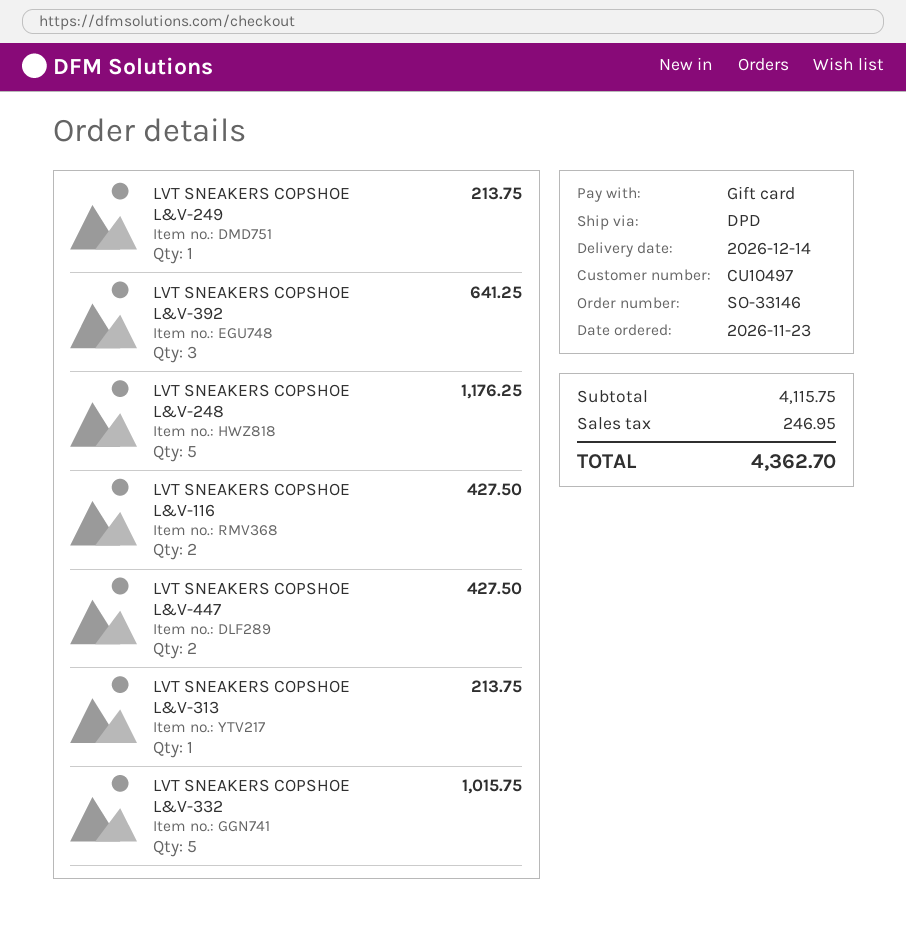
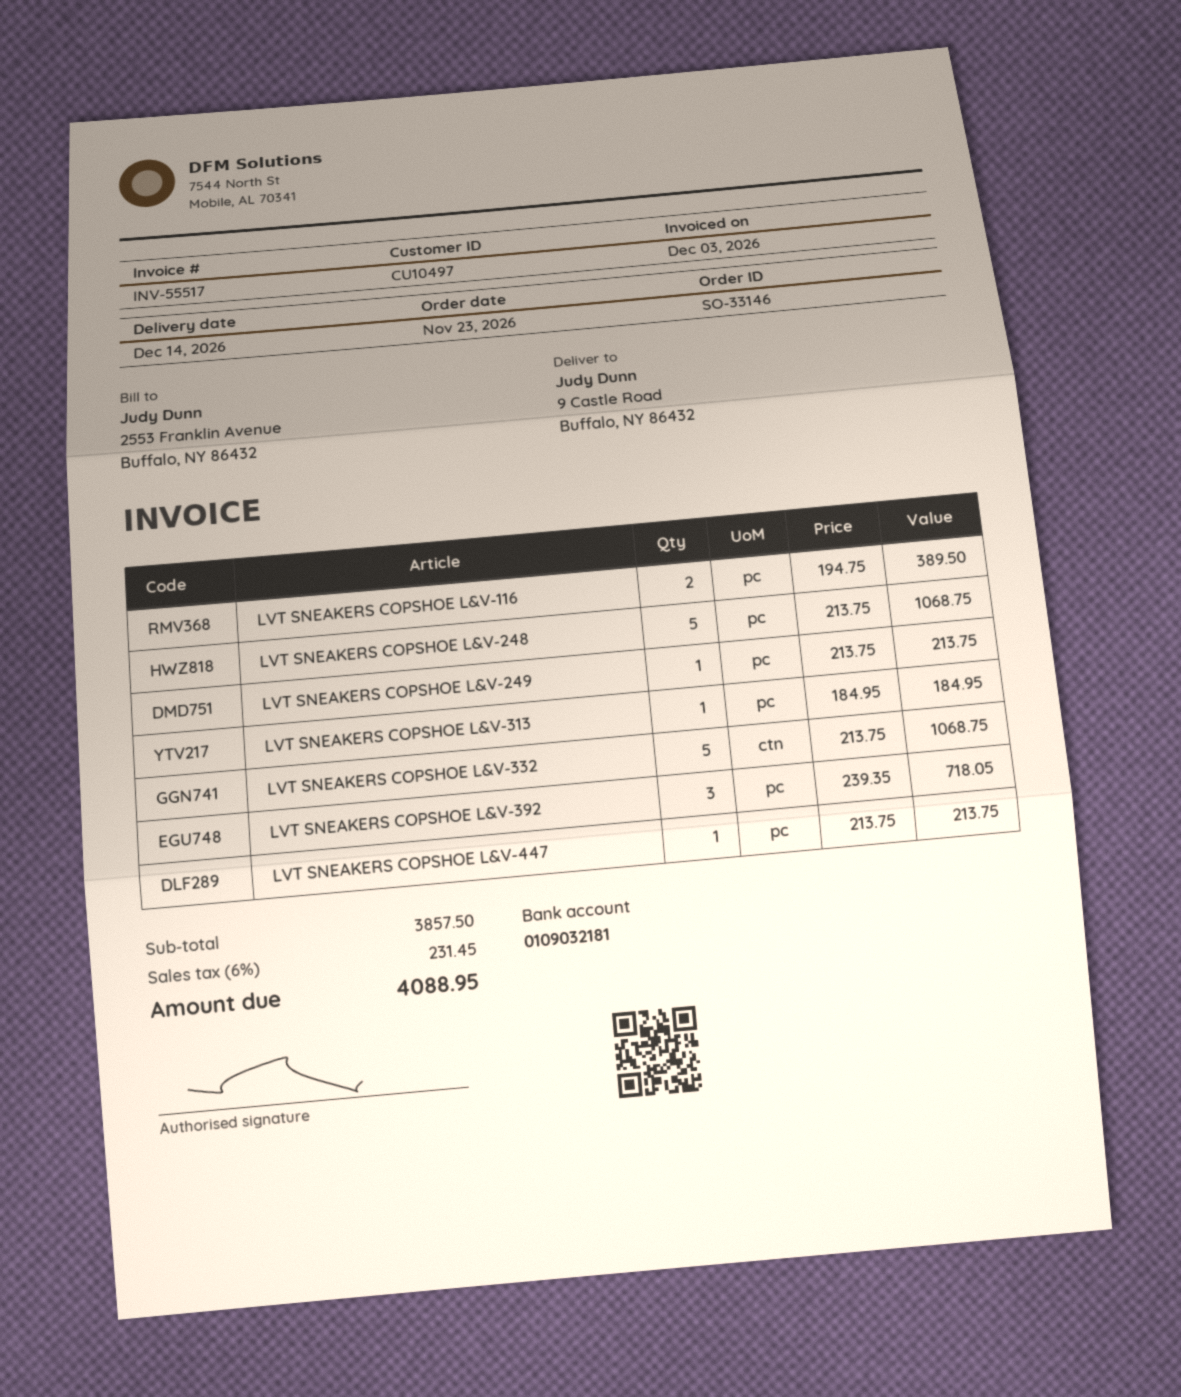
LVT SNEAKERS COPSHOE L&V-392: 3 for 641.25 -> 3 for 718.05
LVT SNEAKERS COPSHOE L&V-248: 5 for 1176.25 -> 5 for 1068.75
LVT SNEAKERS COPSHOE L&V-116: 2 for 427.50 -> 2 for 389.50
LVT SNEAKERS COPSHOE L&V-447: 2 for 427.50 -> 1 for 213.75
LVT SNEAKERS COPSHOE L&V-313: 1 for 213.75 -> 1 for 184.95
LVT SNEAKERS COPSHOE L&V-332: 5 for 1015.75 -> 5 for 1068.75
subtotal: 4115.75 -> 3857.50
tax: 246.95 -> 231.45
total: 4362.70 -> 4088.95

